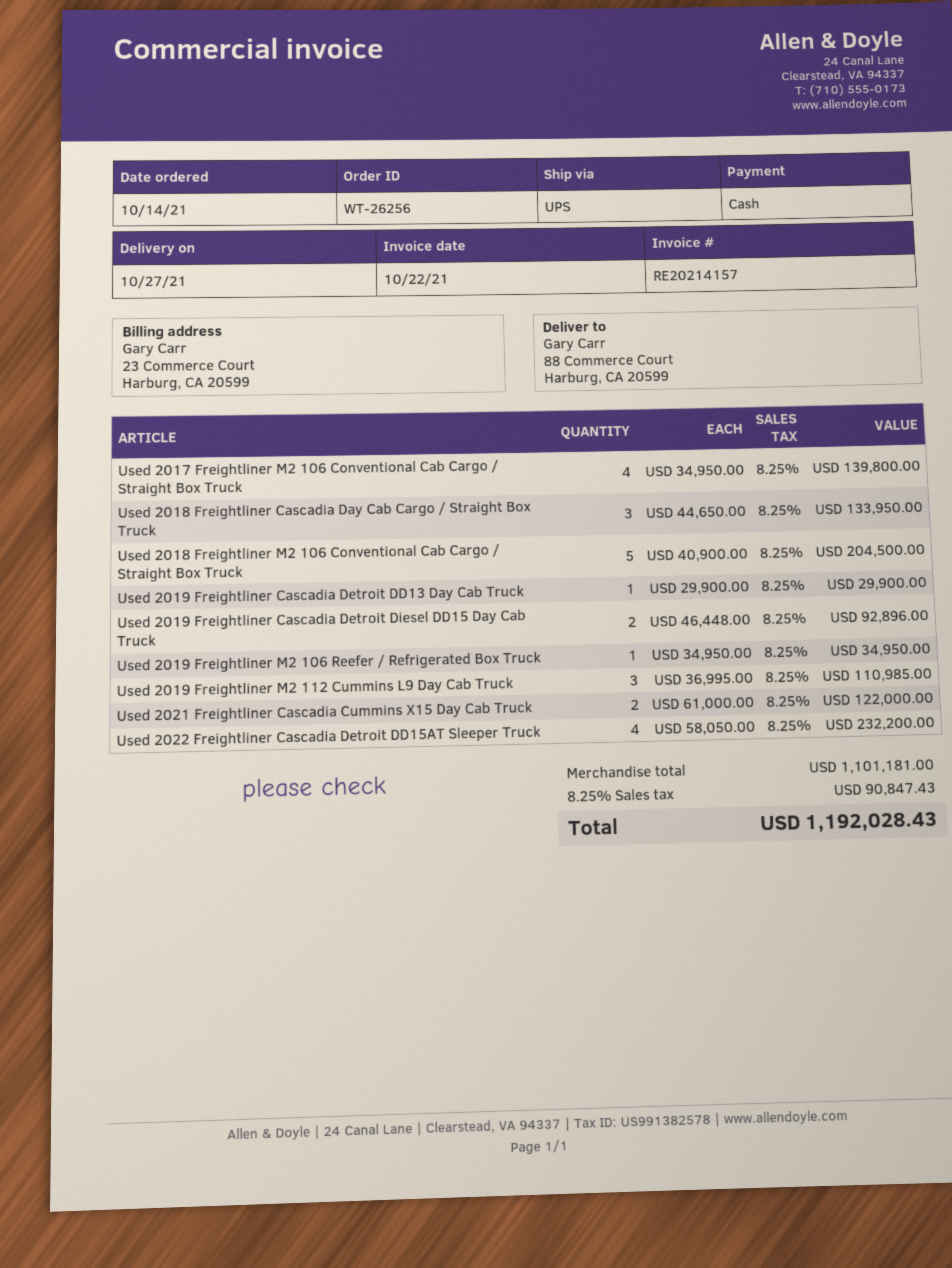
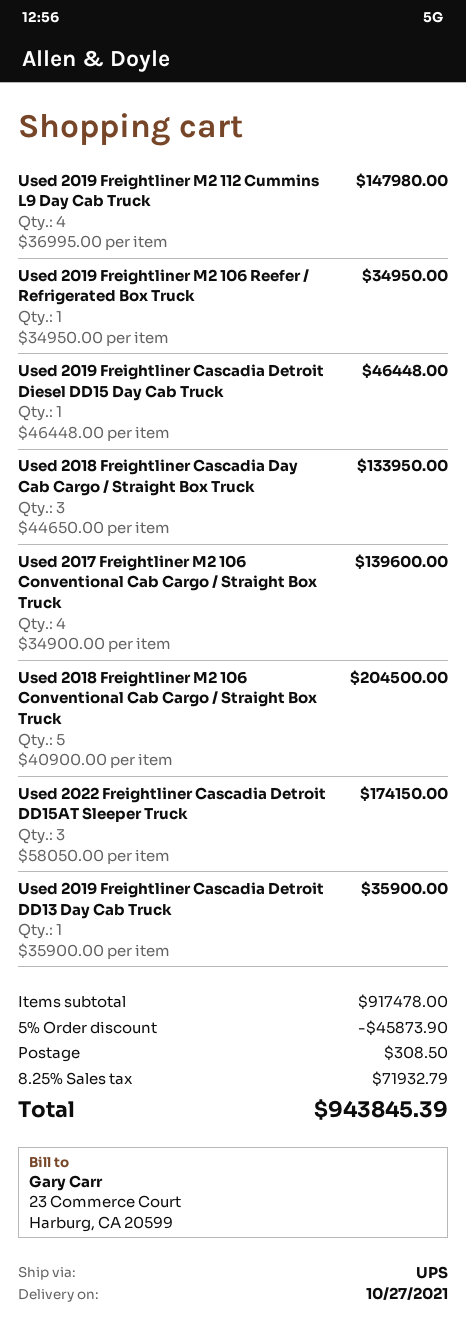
Used 2017 Freightliner M2 106 Conventional Cab Cargo / Straight Box Truck: 4 x 34950.00 = 139800.00 -> 4 x 34900.00 = 139600.00
Used 2019 Freightliner Cascadia Detroit DD13 Day Cab Truck: 1 x 29900.00 = 29900.00 -> 1 x 35900.00 = 35900.00
Used 2019 Freightliner Cascadia Detroit Diesel DD15 Day Cab Truck: 2 x 46448.00 = 92896.00 -> 1 x 46448.00 = 46448.00
Used 2019 Freightliner M2 112 Cummins L9 Day Cab Truck: 3 x 36995.00 = 110985.00 -> 4 x 36995.00 = 147980.00
Used 2021 Freightliner Cascadia Cummins X15 Day Cab Truck: 2 x 61000.00 = 122000.00 -> none
Used 2022 Freightliner Cascadia Detroit DD15AT Sleeper Truck: 4 x 58050.00 = 232200.00 -> 3 x 58050.00 = 174150.00
subtotal: 1101181.00 -> 917478.00
discount: none -> 5% = 45873.90
shipping: none -> 308.50
tax: 8.25% = 90847.43 -> 8.25% = 71932.79
total: 1192028.43 -> 943845.39

